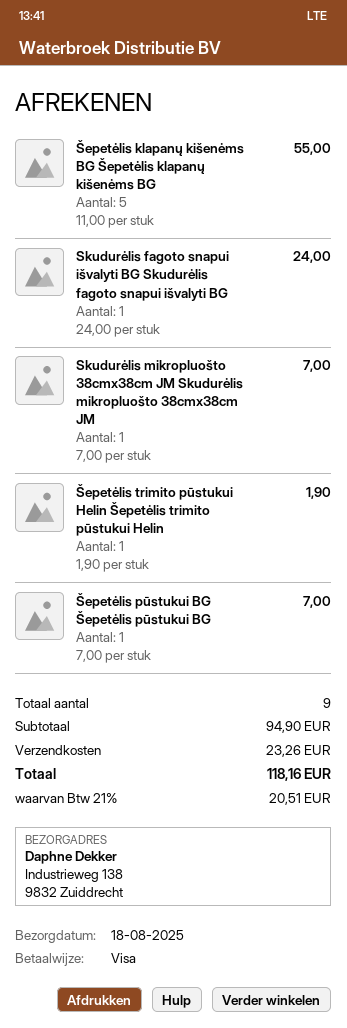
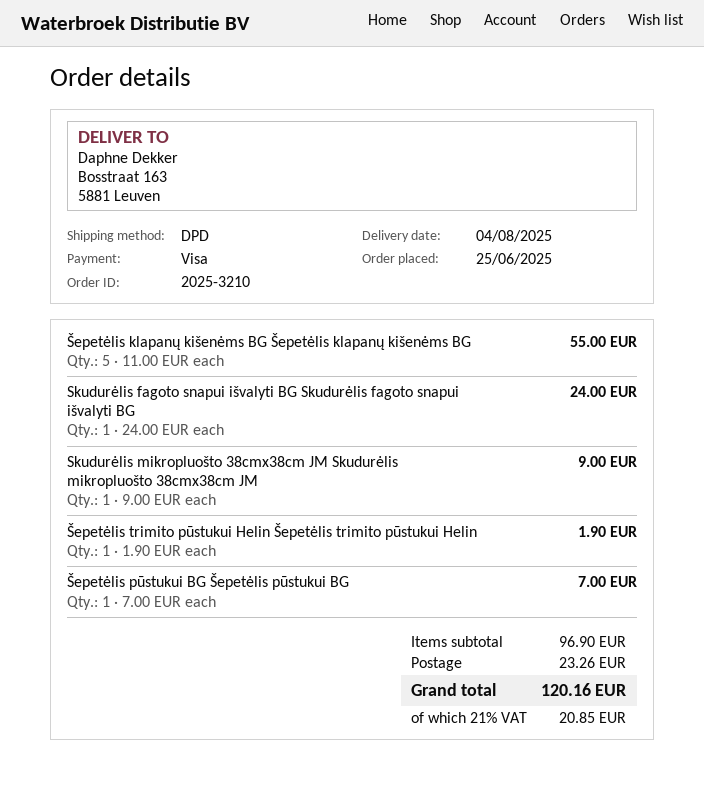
delivery date: 2025-08-18 -> 2025-08-04
ship to: Industrieweg 138, 9832 Zuiddrecht -> Bosstraat 163, 5881 Leuven
Skudurėlis mikropluošto 38cmx38cm JM Skudurėlis mikropluošto 38cmx38cm JM: 1 x 7.00 = 7.00 -> 1 x 9.00 = 9.00
subtotal: 94.90 -> 96.90
tax: 21% = 20.51 -> 21% = 20.85
total: 118.16 -> 120.16

